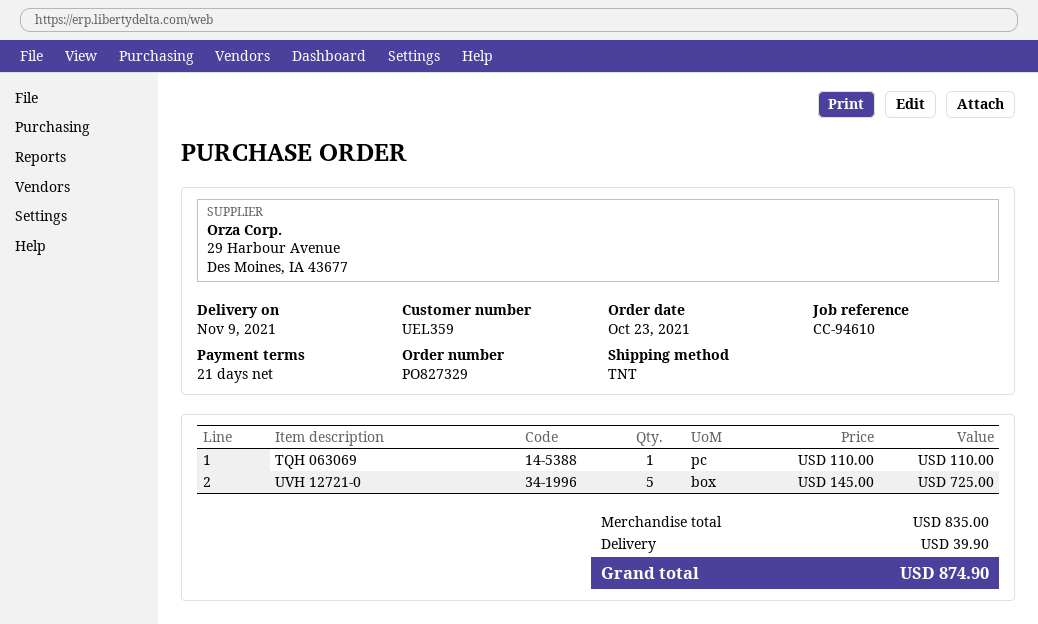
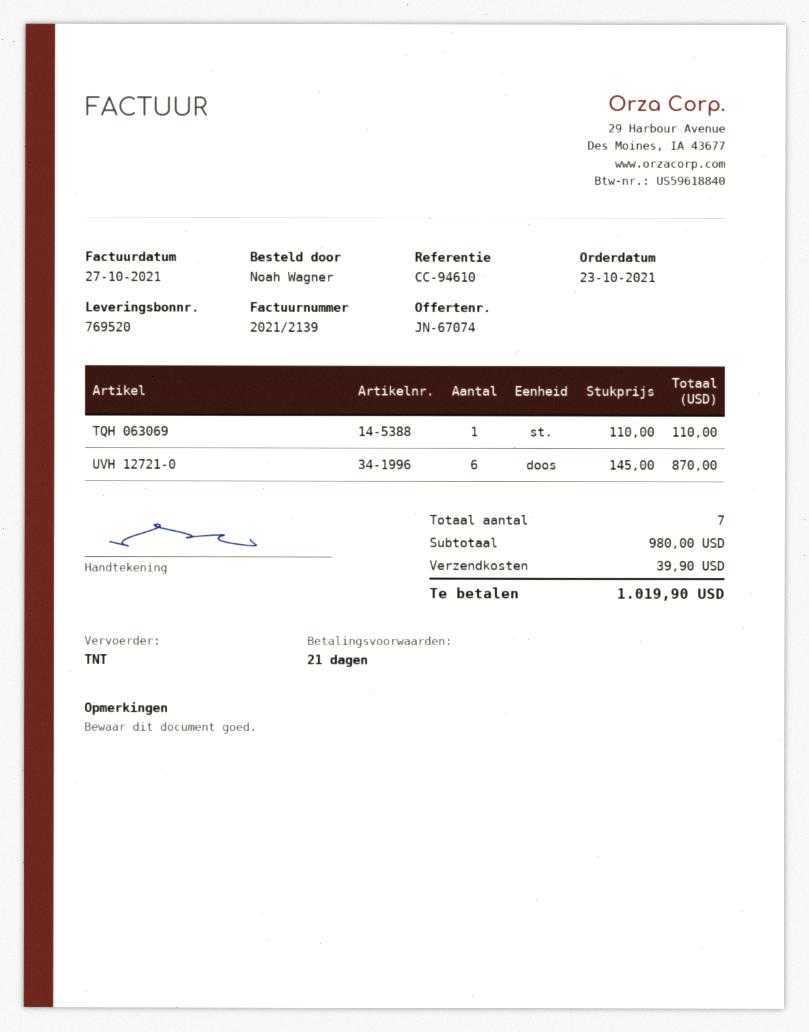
UVH 12721-0: 5 x 145.00 = 725.00 -> 6 x 145.00 = 870.00
subtotal: 835.00 -> 980.00
total: 874.90 -> 1019.90

